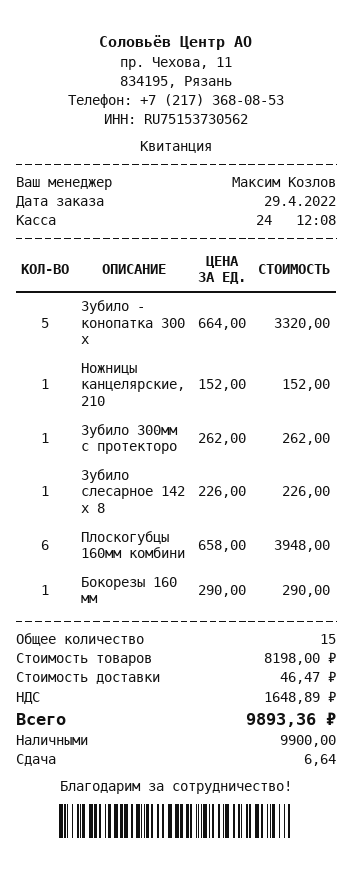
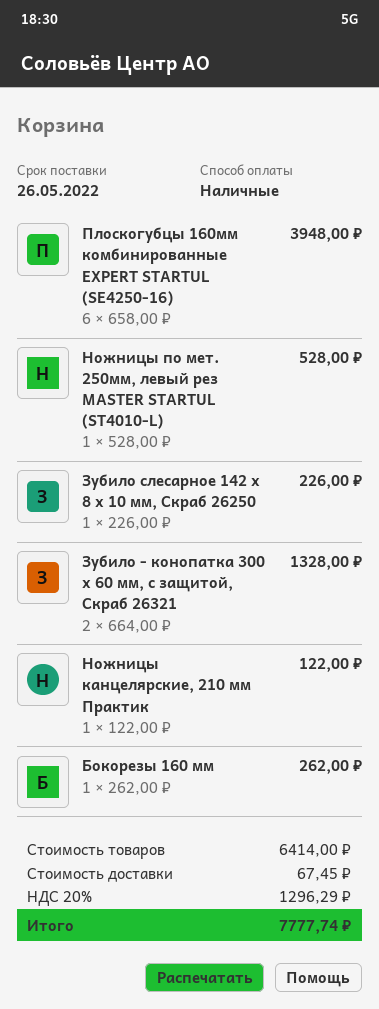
Зубило - конопатка 300 х: 5 x 664.00 = 3320.00 -> 2 x 664.00 = 1328.00
Ножницы канцелярские, 210: 1 x 152.00 = 152.00 -> 1 x 122.00 = 122.00
Зубило 300мм с протекторо: 1 x 262.00 = 262.00 -> none
Бокорезы 160 мм: 1 x 290.00 = 290.00 -> 1 x 262.00 = 262.00
Ножницы по мет. 250мм, левый рез MASTER STARTUL (ST4010-L): none -> 1 x 528.00 = 528.00
subtotal: 8198.00 -> 6414.00
shipping: 46.47 -> 67.45
tax: 1648.89 -> 1296.29
total: 9893.36 -> 7777.74

